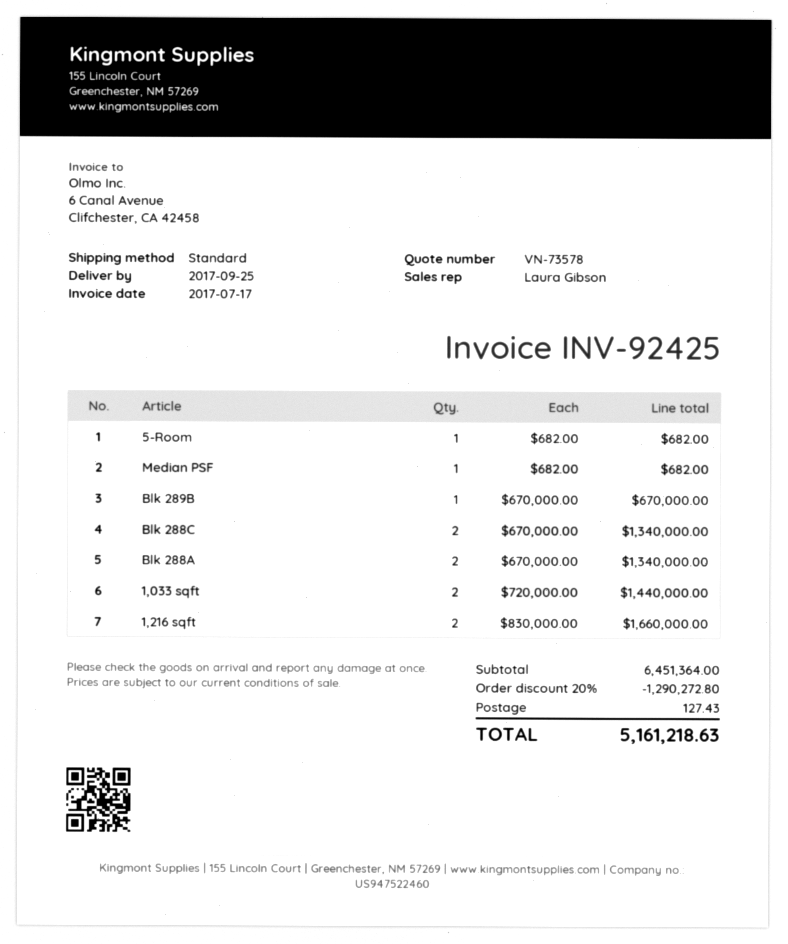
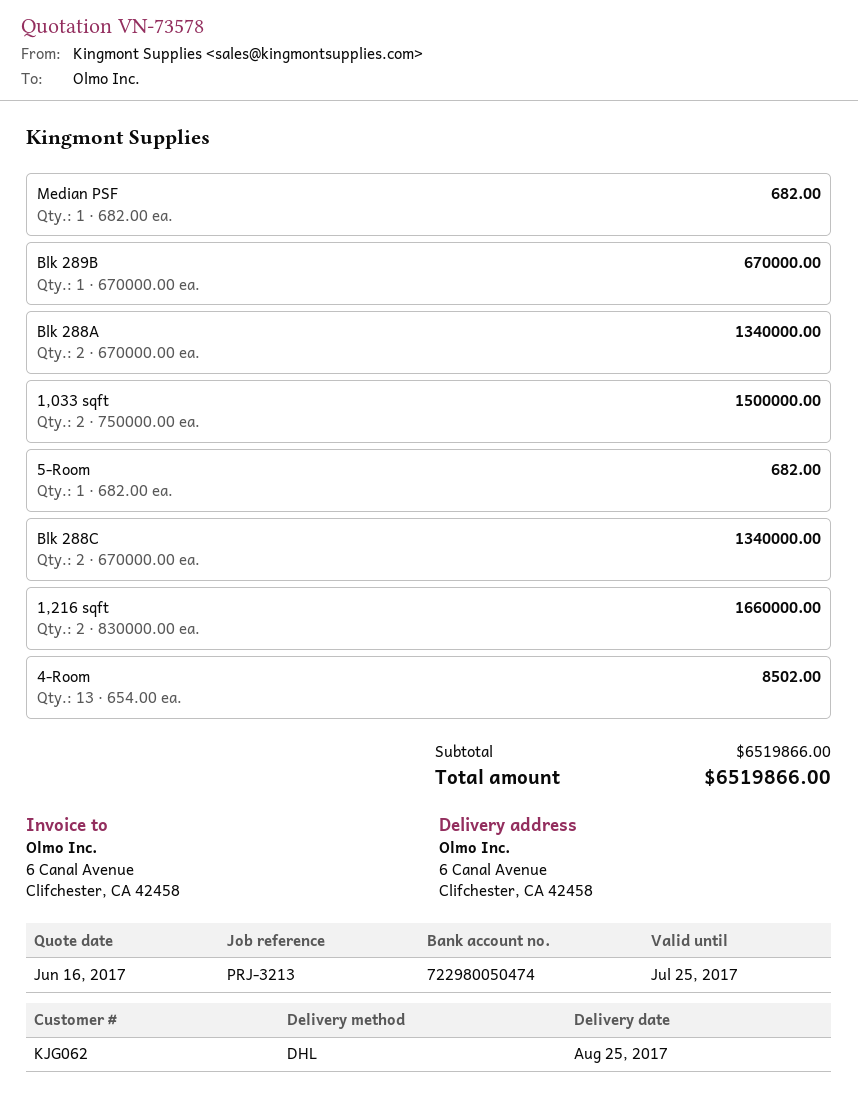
delivery date: 2017-09-25 -> 2017-08-25
shipping method: standard -> DHL
1,033 sqft: 2 x 720000.00 = 1440000.00 -> 2 x 750000.00 = 1500000.00
4-Room: none -> 13 x 654.00 = 8502.00
subtotal: 6451364.00 -> 6519866.00
discount: 20% = 1290272.80 -> none
shipping: 127.43 -> none
total: 5161218.63 -> 6519866.00

